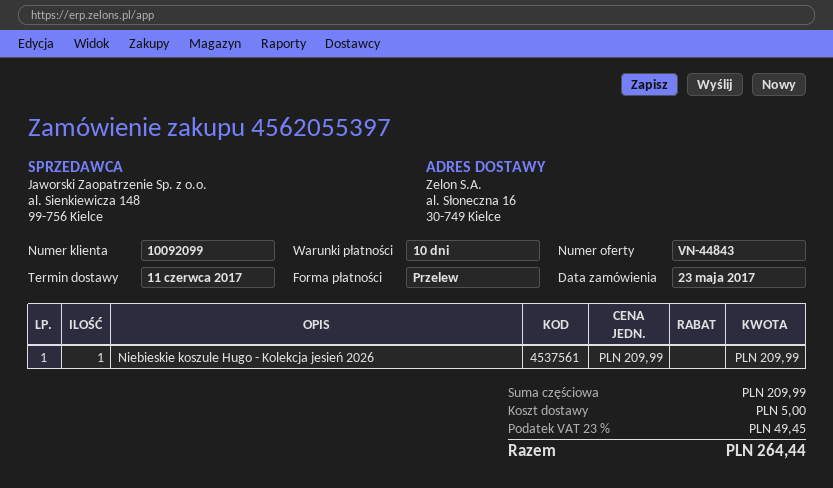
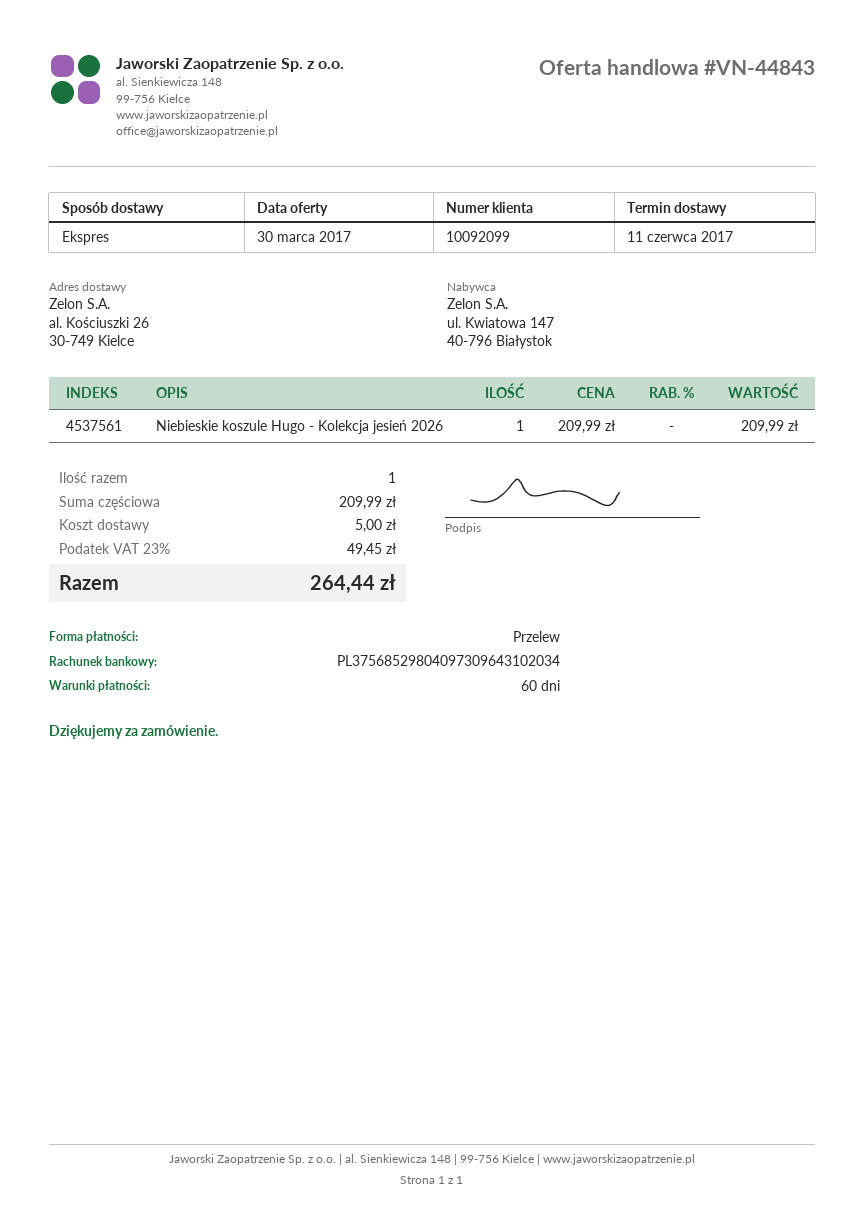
payment terms: 10 days -> 60 days
ship to: al. Słoneczna 16, 30-749 Kielce -> al. Kościuszki 26, 30-749 Kielce

